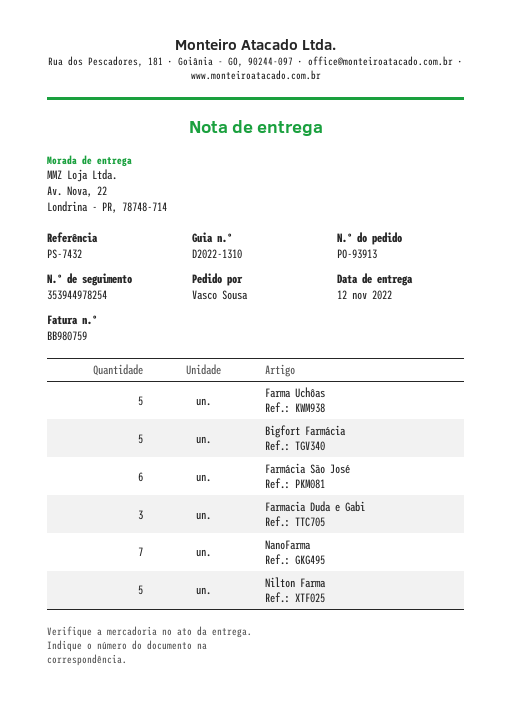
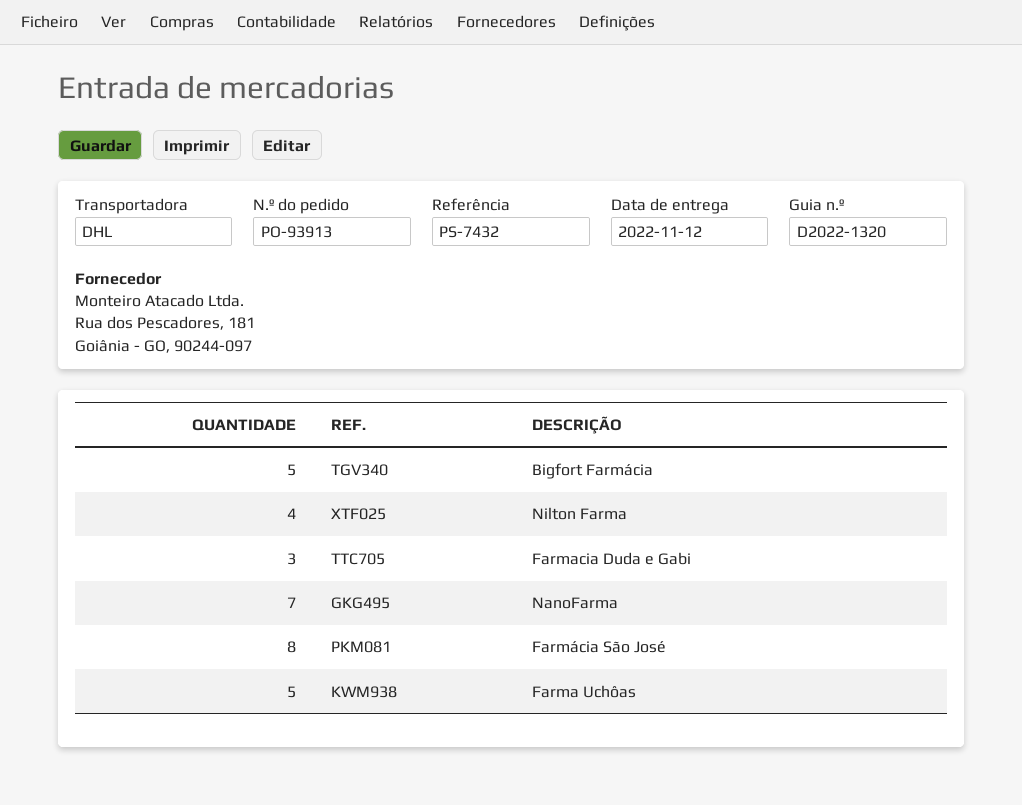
delivery note number: D2022-1310 -> D2022-1320
Farmácia São José: 6 -> 8
Nilton Farma: 5 -> 4

